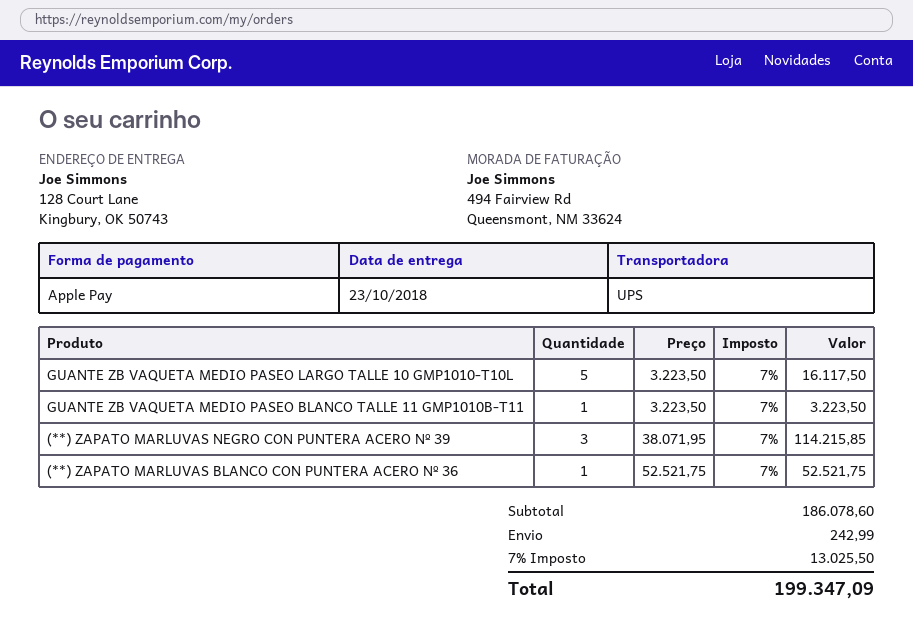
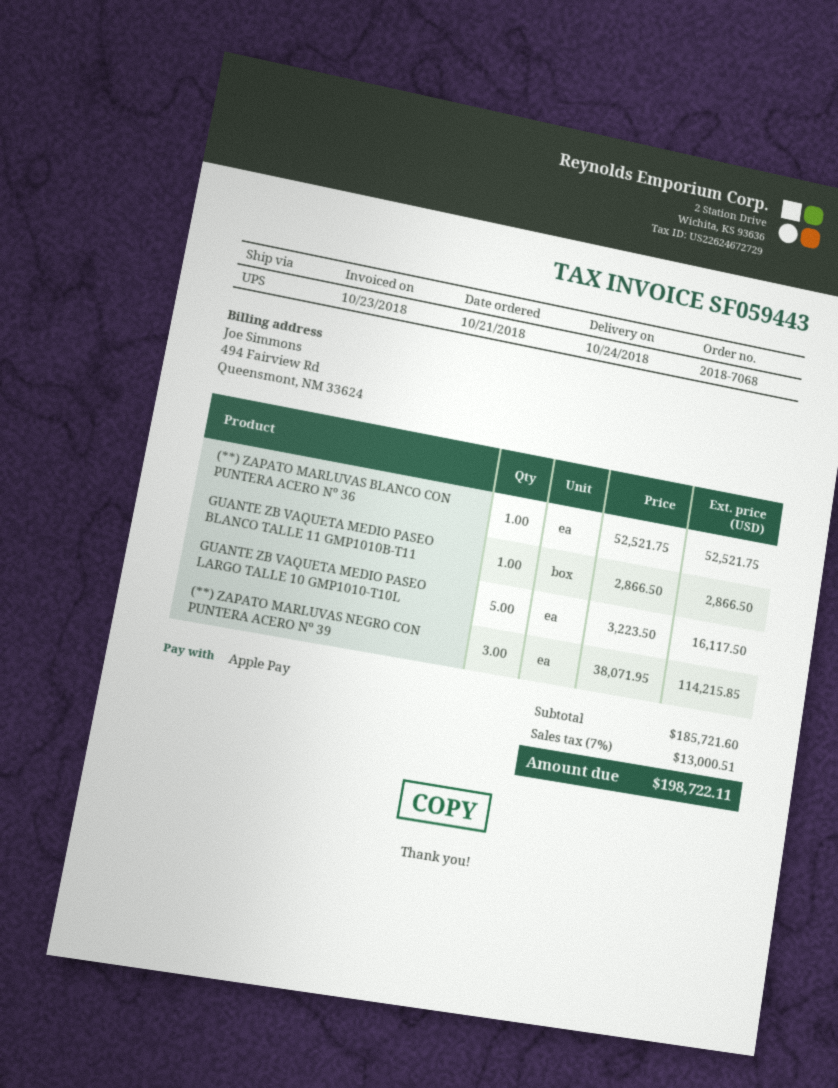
delivery date: 2018-10-23 -> 2018-10-24
GUANTE ZB VAQUETA MEDIO PASEO BLANCO TALLE 11 GMP1010B-T11: 1 x 3223.50 = 3223.50 -> 1 x 2866.50 = 2866.50
subtotal: 186078.60 -> 185721.60
shipping: 242.99 -> none
tax: 7% = 13025.50 -> 7% = 13000.51
total: 199347.09 -> 198722.11

